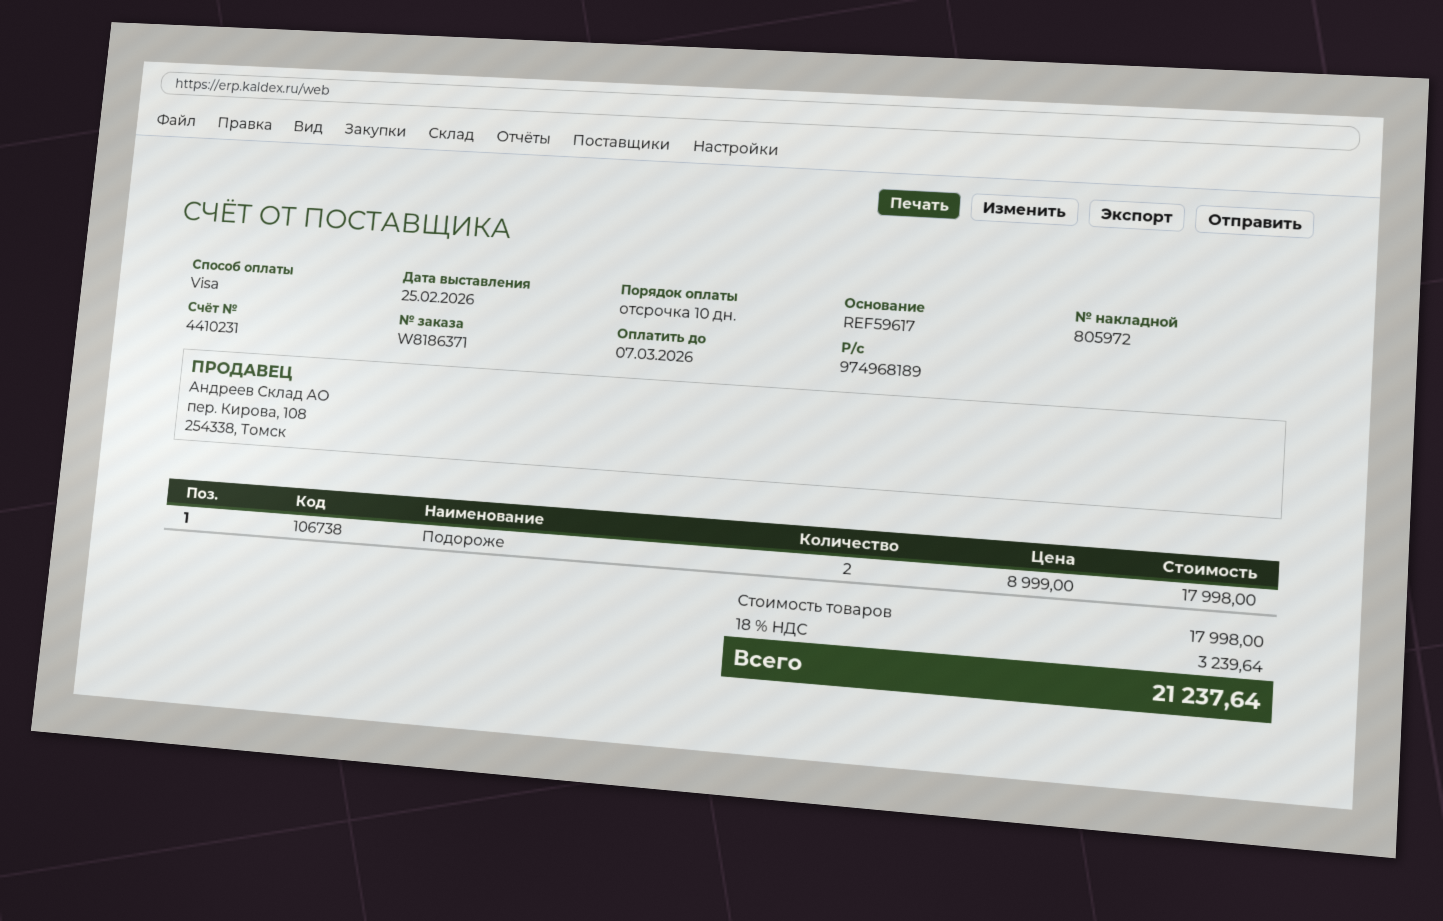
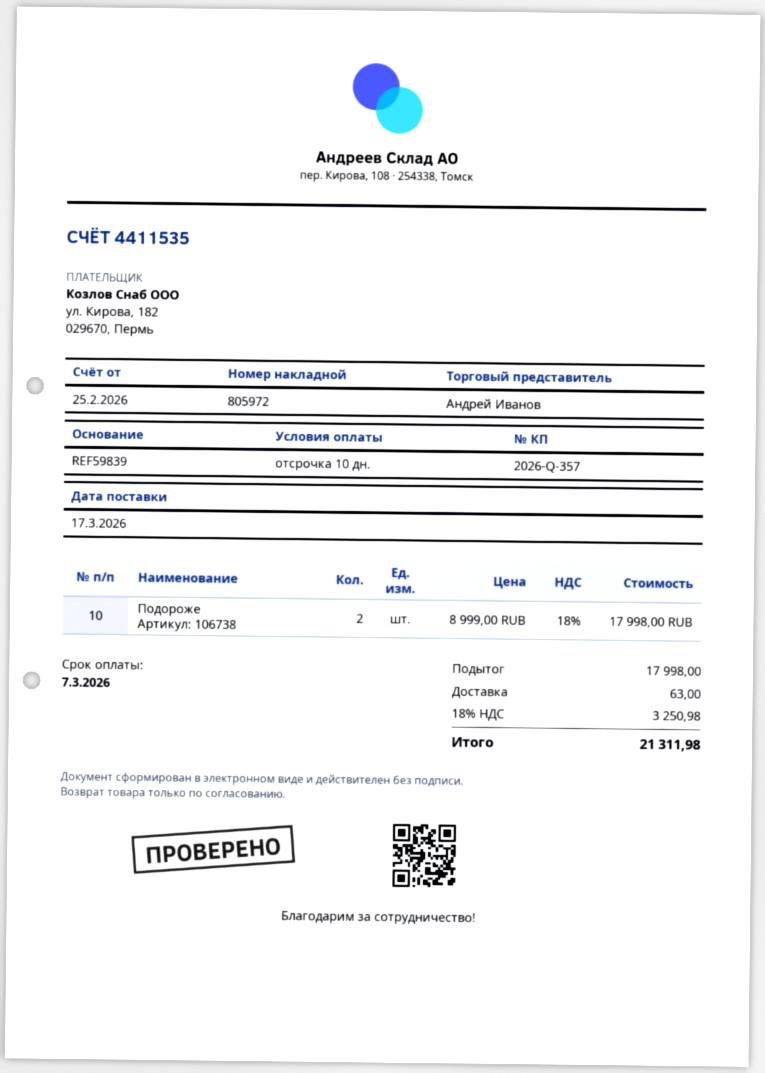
invoice number: 4410231 -> 4411535
reference: REF59617 -> REF59839
shipping: none -> 63.00
tax: 18% = 3239.64 -> 18% = 3250.98
total: 21237.64 -> 21311.98

